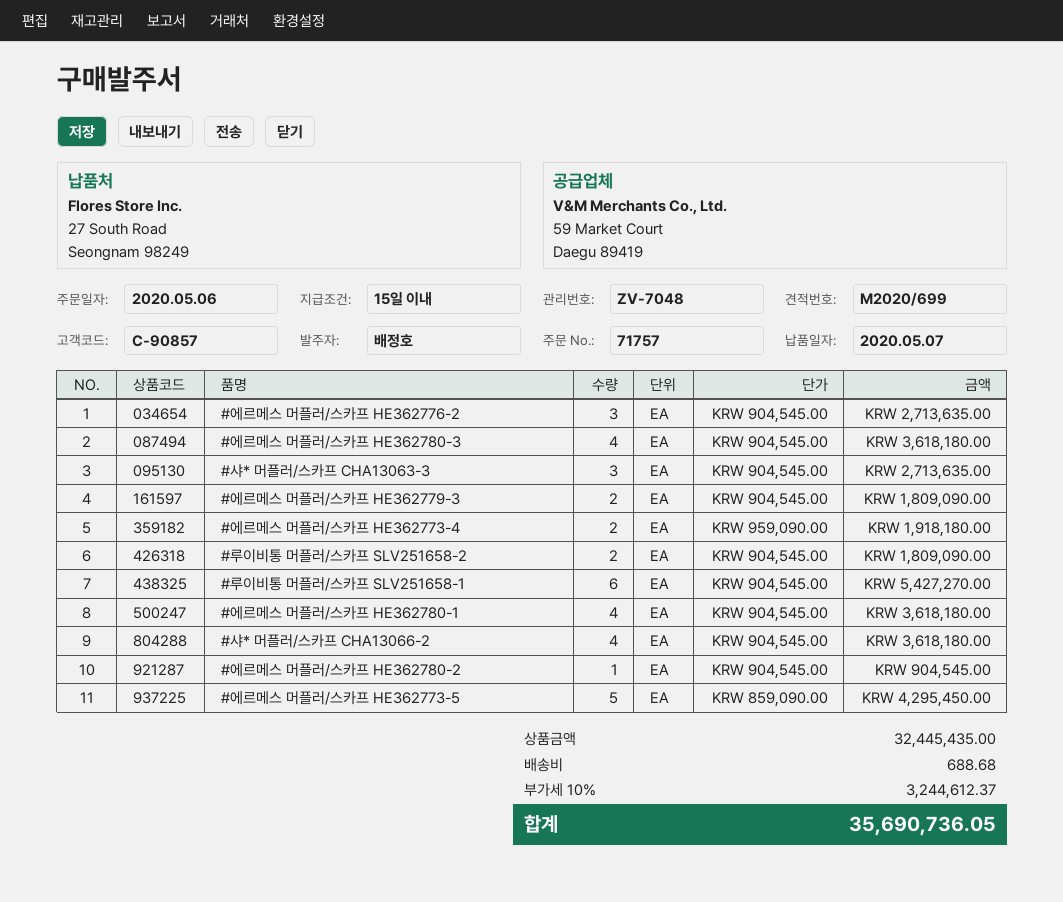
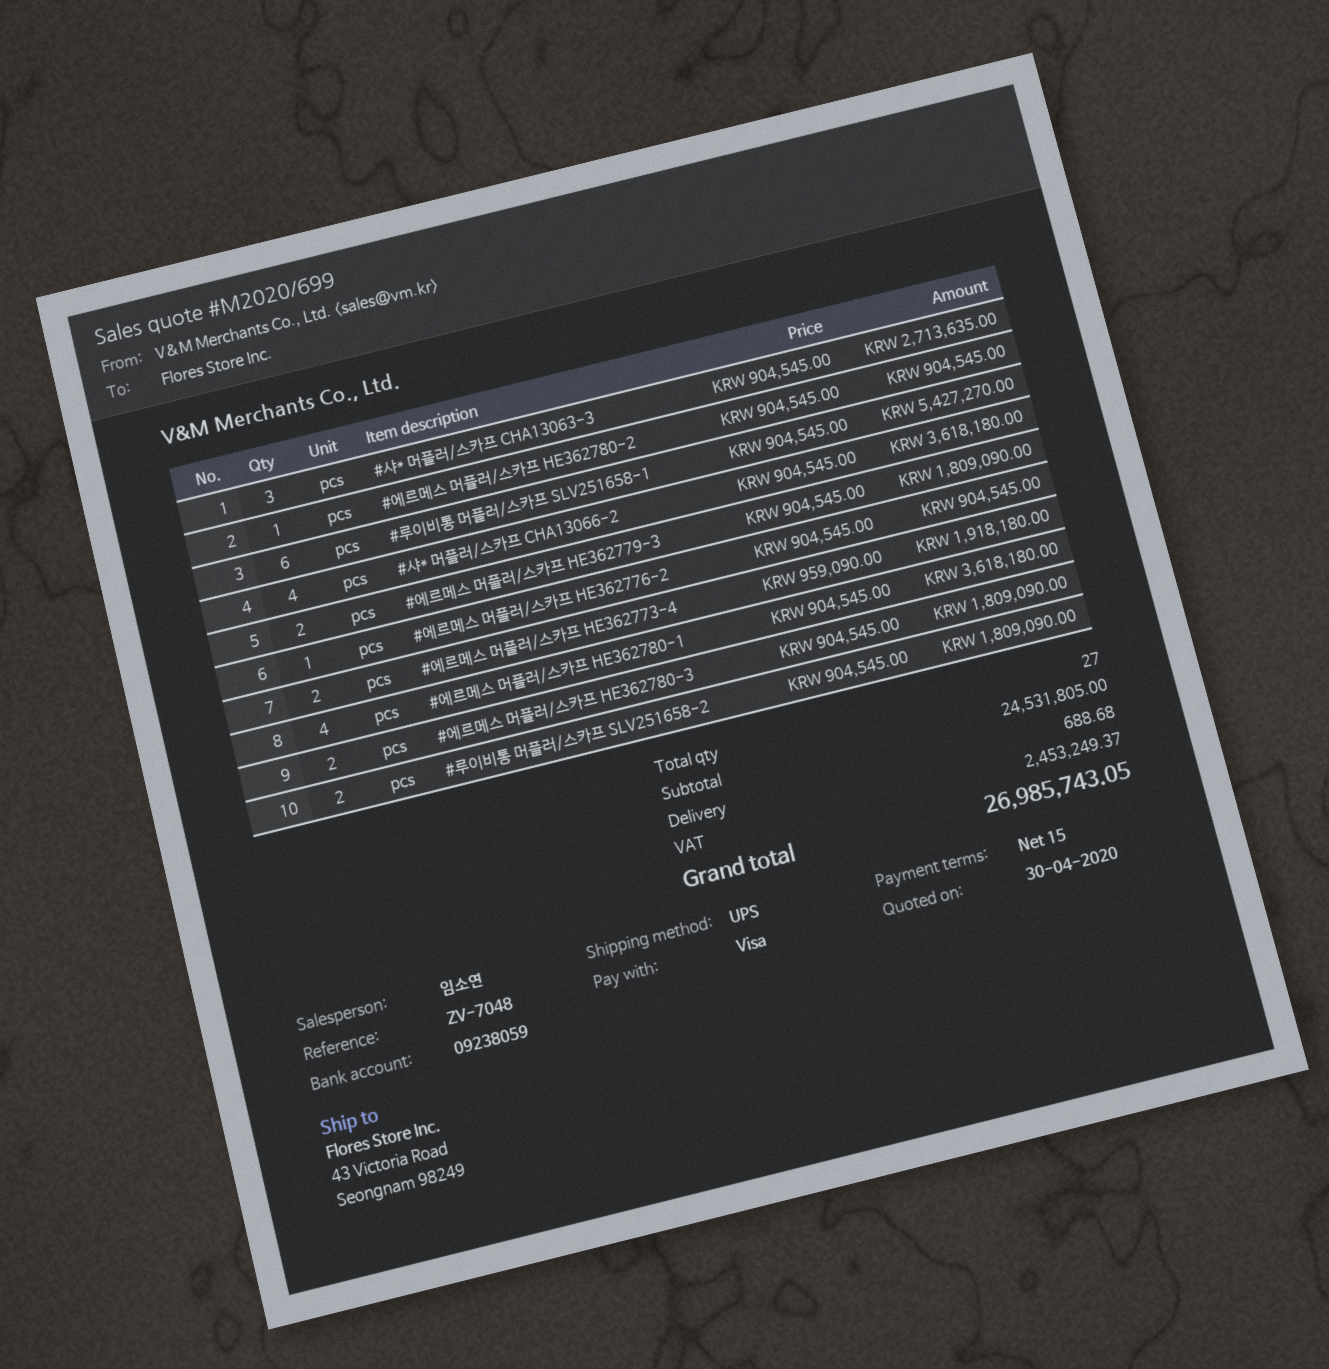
ship to: 27 South Road, Seongnam 98249 -> 43 Victoria Road, Seongnam 98249
#에르메스 머플러/스카프 HE362776-2: 3 x 904545.00 = 2713635.00 -> 1 x 904545.00 = 904545.00
#에르메스 머플러/스카프 HE362780-3: 4 x 904545.00 = 3618180.00 -> 2 x 904545.00 = 1809090.00
#에르메스 머플러/스카프 HE362773-5: 5 x 859090.00 = 4295450.00 -> none
subtotal: 32445435.00 -> 24531805.00
tax: 3244612.37 -> 2453249.37
total: 35690736.05 -> 26985743.05

